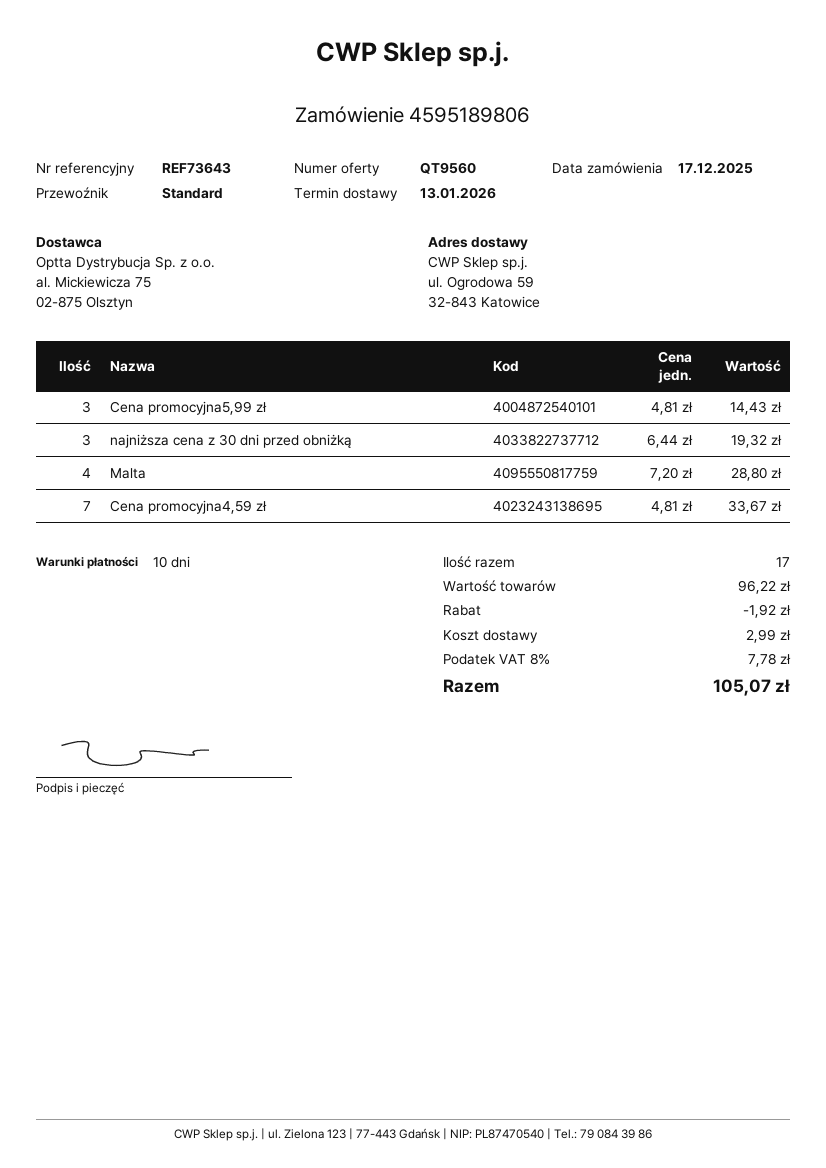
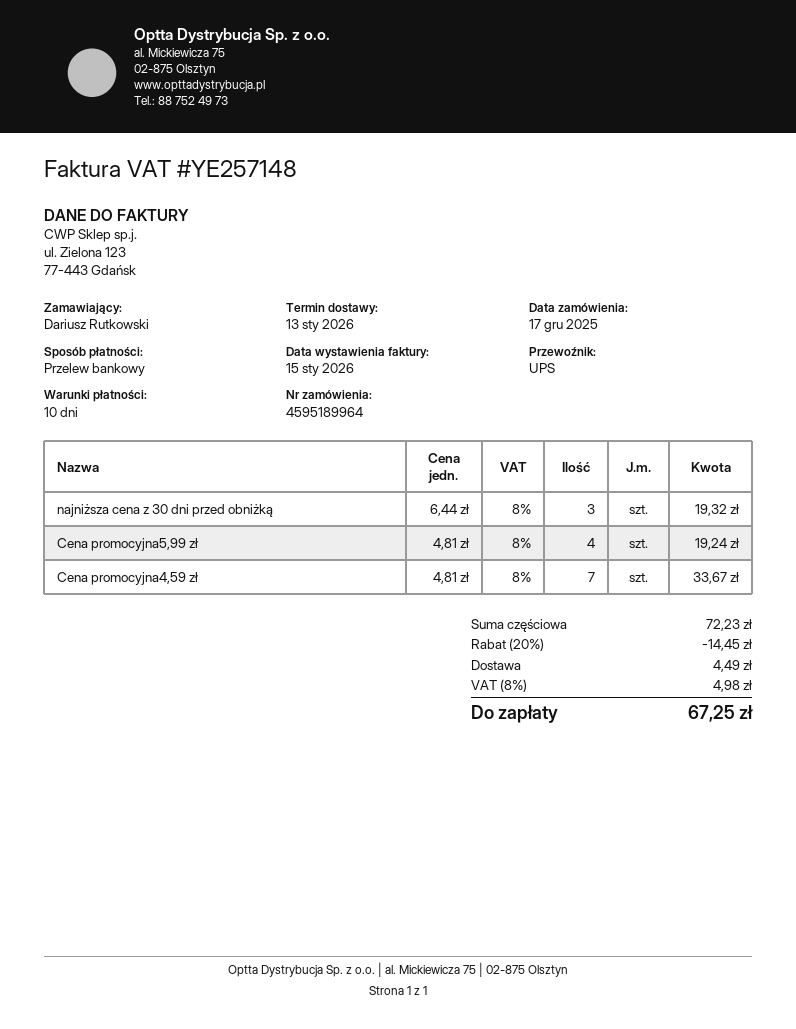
order number: 4595189806 -> 4595189964
shipping method: standard -> UPS
Cena promocyjna5,99 zł: 3 x 4.81 = 14.43 -> 4 x 4.81 = 19.24
Malta: 4 x 7.20 = 28.80 -> none
subtotal: 96.22 -> 72.23
discount: 1.92 -> 14.45
shipping: 2.99 -> 4.49
tax: 8% = 7.78 -> 8% = 4.98
total: 105.07 -> 67.25

